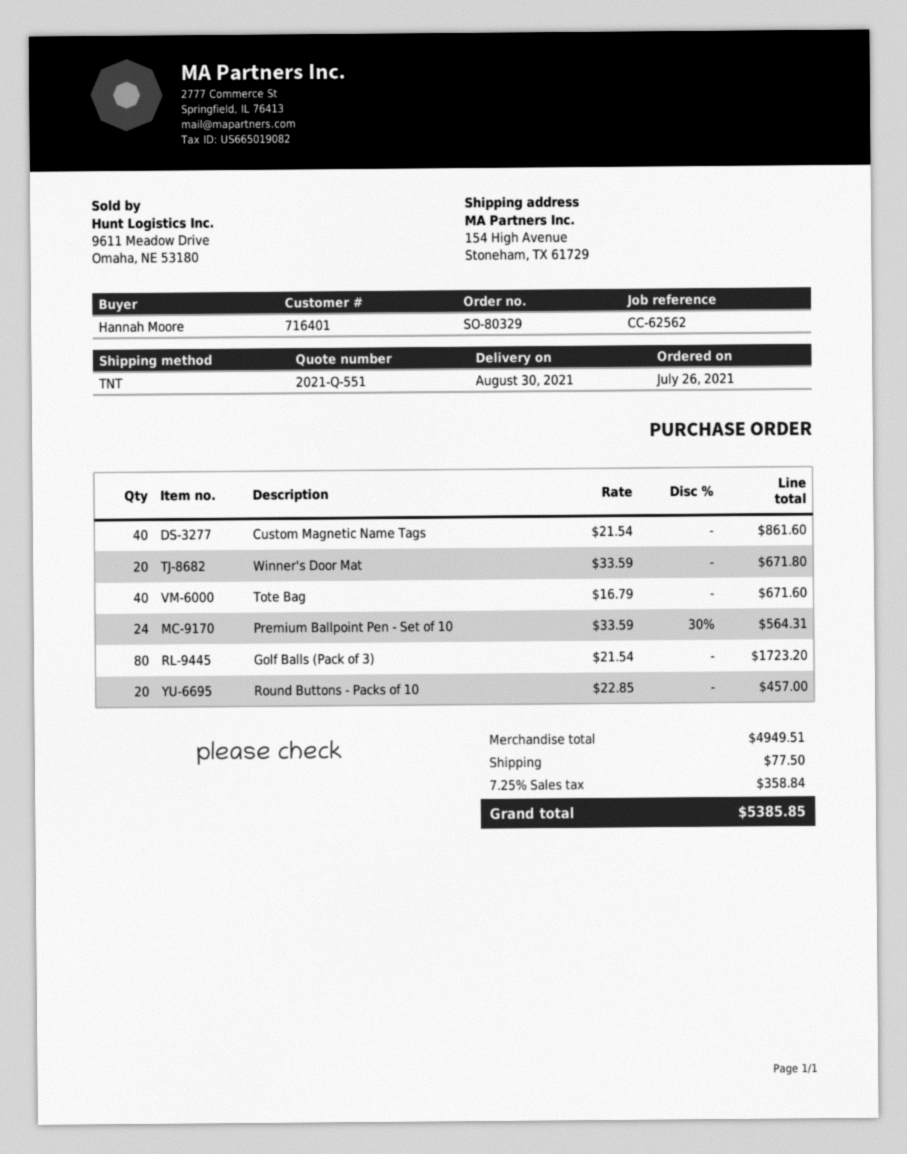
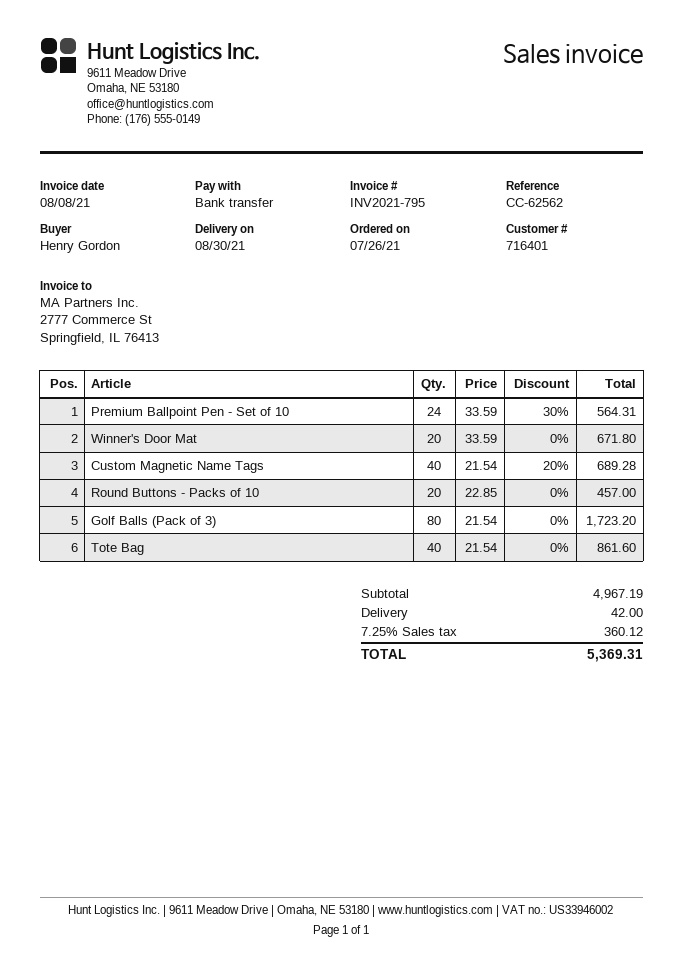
ordered by: Hannah Moore -> Henry Gordon
Custom Magnetic Name Tags: 40 x 21.54 = 861.60 -> 40 x 21.54 - 20% = 689.28
Tote Bag: 40 x 16.79 = 671.60 -> 40 x 21.54 = 861.60
subtotal: 4949.51 -> 4967.19
shipping: 77.50 -> 42.00
tax: 7.25% = 358.84 -> 7.25% = 360.12
total: 5385.85 -> 5369.31

